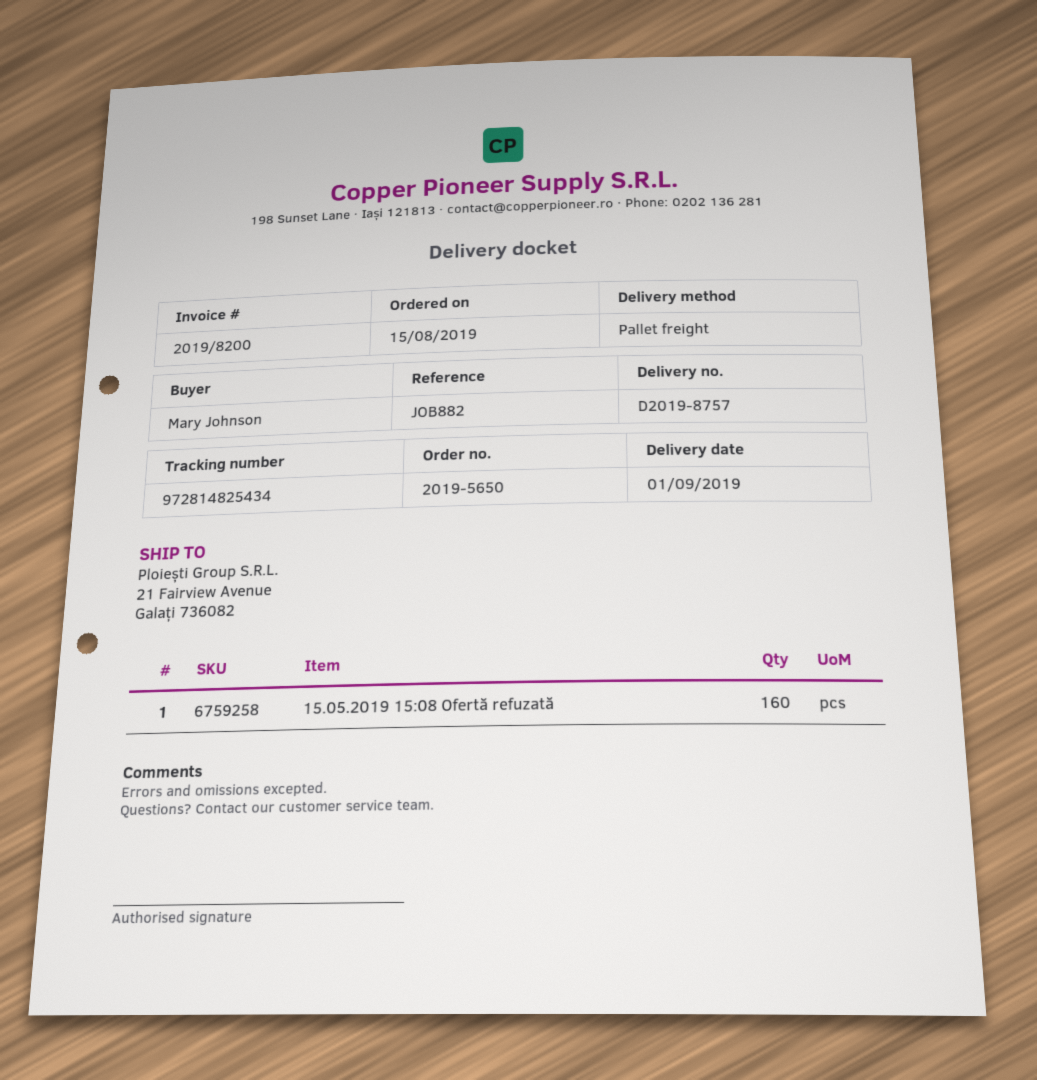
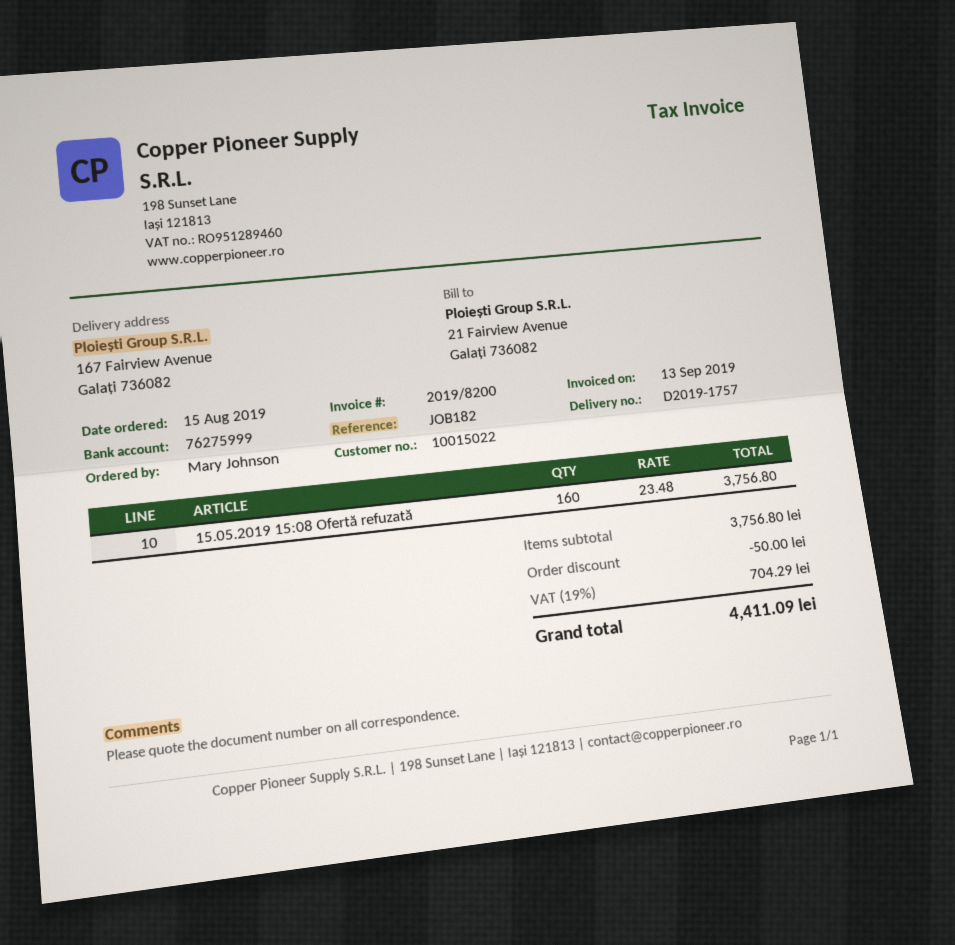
delivery note number: D2019-8757 -> D2019-1757
reference: JOB882 -> JOB182
ship to: 21 Fairview Avenue, Galați 736082 -> 167 Fairview Avenue, Galați 736082

